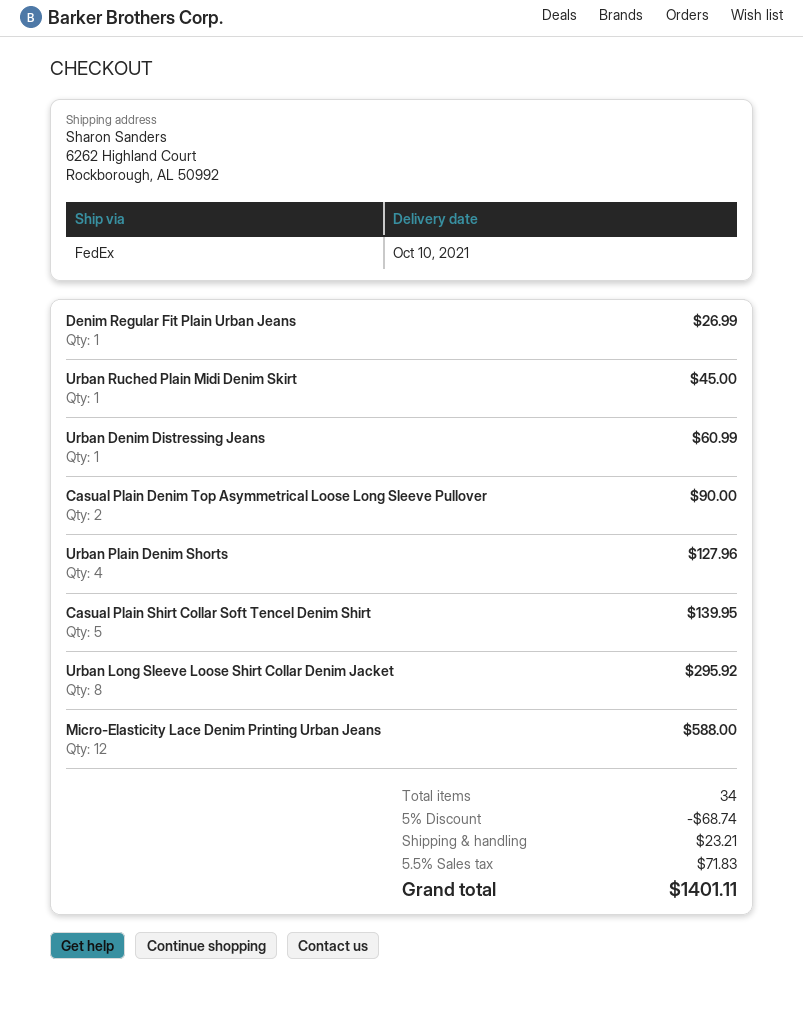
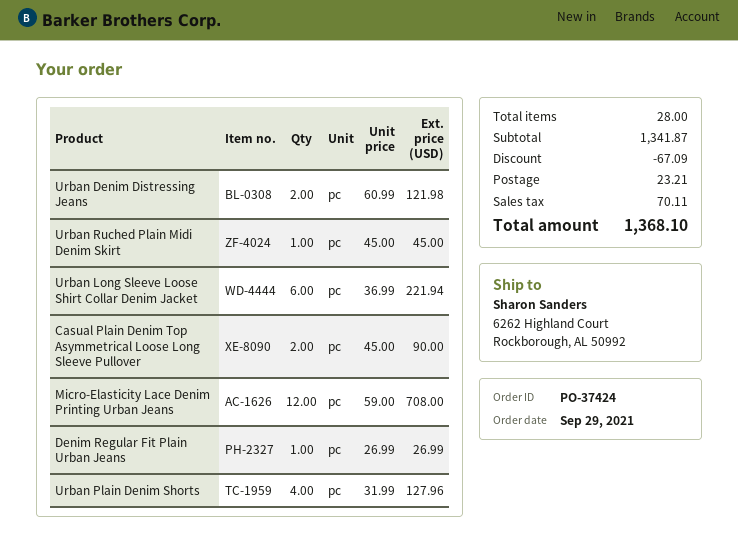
Urban Denim Distressing Jeans: 1 for 60.99 -> 2 for 121.98
Casual Plain Shirt Collar Soft Tencel Denim Shirt: 5 for 139.95 -> none
Urban Long Sleeve Loose Shirt Collar Denim Jacket: 8 for 295.92 -> 6 for 221.94
Micro-Elasticity Lace Denim Printing Urban Jeans: 12 for 588.00 -> 12 for 708.00
total quantity: 34 -> 28
discount: 68.74 -> 67.09
tax: 71.83 -> 70.11
total: 1401.11 -> 1368.10

